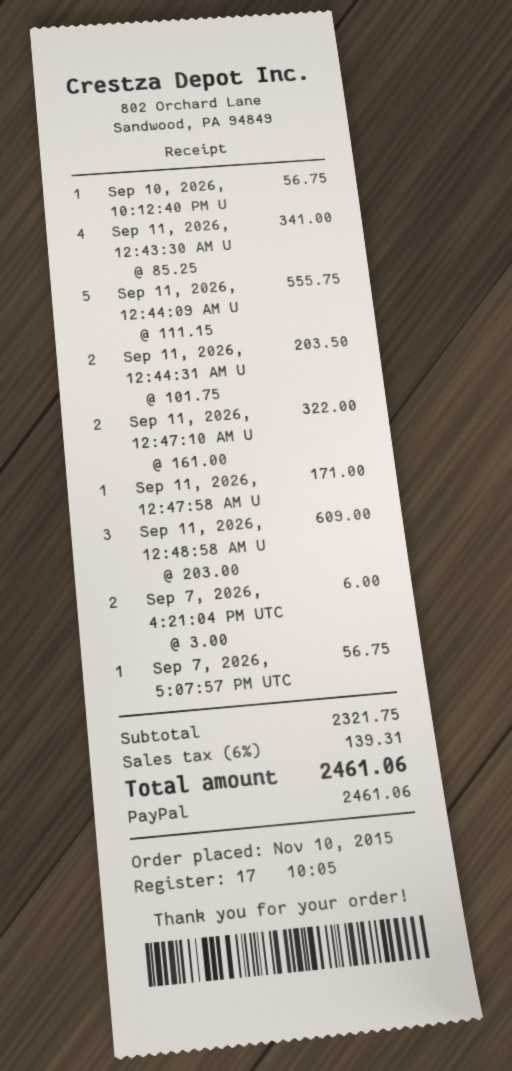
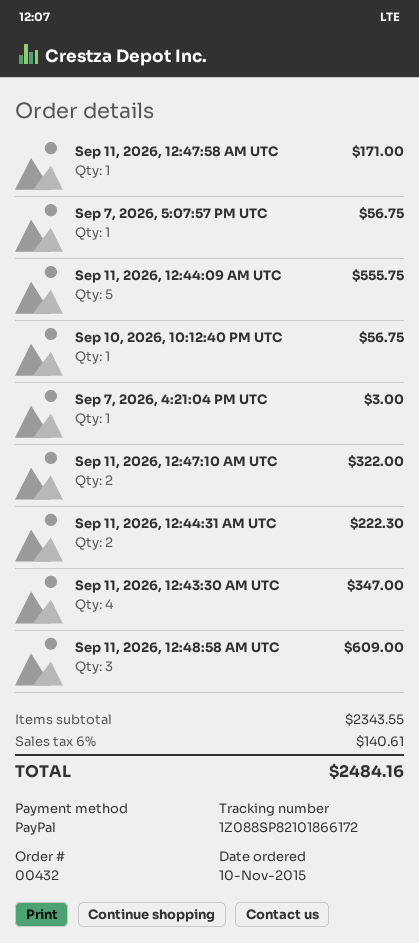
Sep 11, 2026, 12:43:30 AM U: 4 for 341.00 -> 4 for 347.00
Sep 11, 2026, 12:44:31 AM U: 2 for 203.50 -> 2 for 222.30
Sep 7, 2026, 4:21:04 PM UTC: 2 for 6.00 -> 1 for 3.00
subtotal: 2321.75 -> 2343.55
tax: 6% = 139.31 -> 6% = 140.61
total: 2461.06 -> 2484.16

